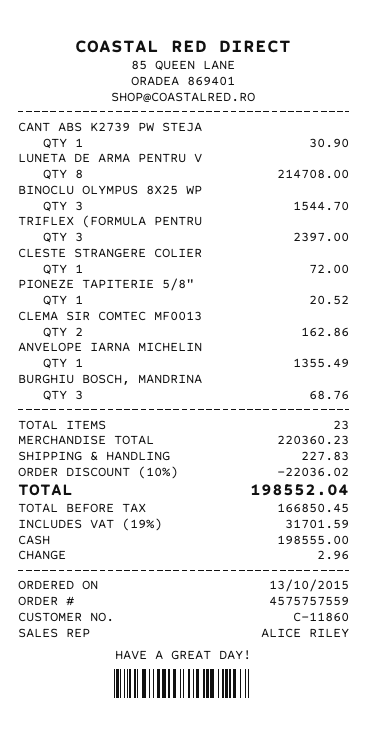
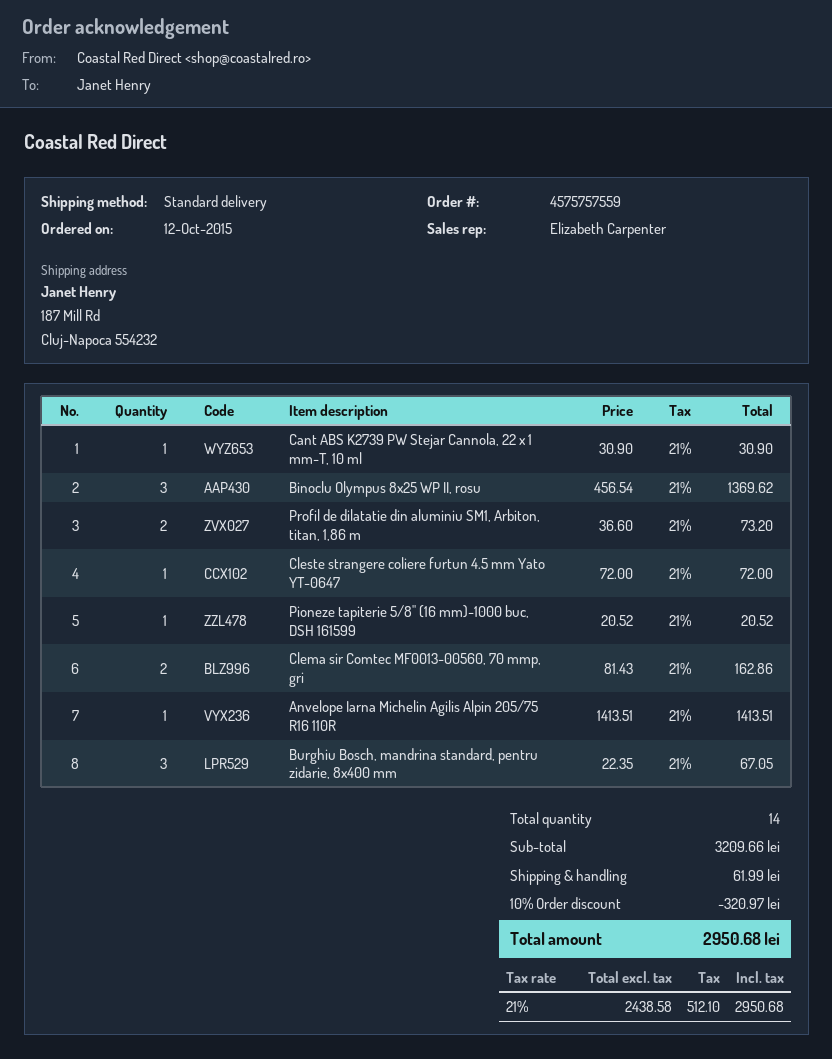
order date: 2015-10-13 -> 2015-10-12
sales rep: ALICE RILEY -> Elizabeth Carpenter
LUNETA DE ARMA PENTRU V: 8 for 214708.00 -> none
BINOCLU OLYMPUS 8X25 WP: 3 for 1544.70 -> 3 for 1369.62
TRIFLEX (FORMULA PENTRU: 3 for 2397.00 -> none
ANVELOPE IARNA MICHELIN: 1 for 1355.49 -> 1 for 1413.51
BURGHIU BOSCH, MANDRINA: 3 for 68.76 -> 3 for 67.05
Profil de dilatatie din aluminiu SM1, Arbiton, titan, 1,86 m: none -> 2 for 73.20
total quantity: 23 -> 14
subtotal: 220360.23 -> 3209.66
discount: 10% = 22036.02 -> 10% = 320.97
shipping: 227.83 -> 61.99
net: 166850.45 -> 2438.58
tax: 19% = 31701.59 -> 21% = 512.10
total: 198552.04 -> 2950.68

